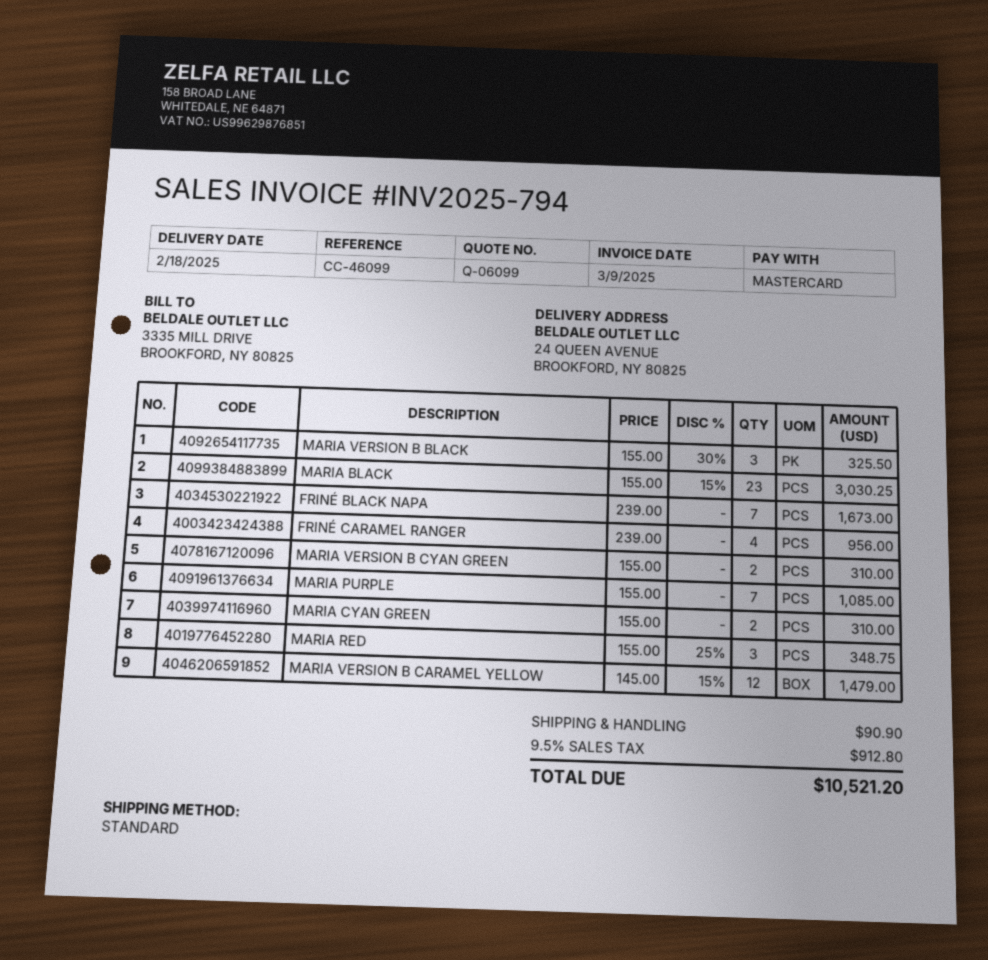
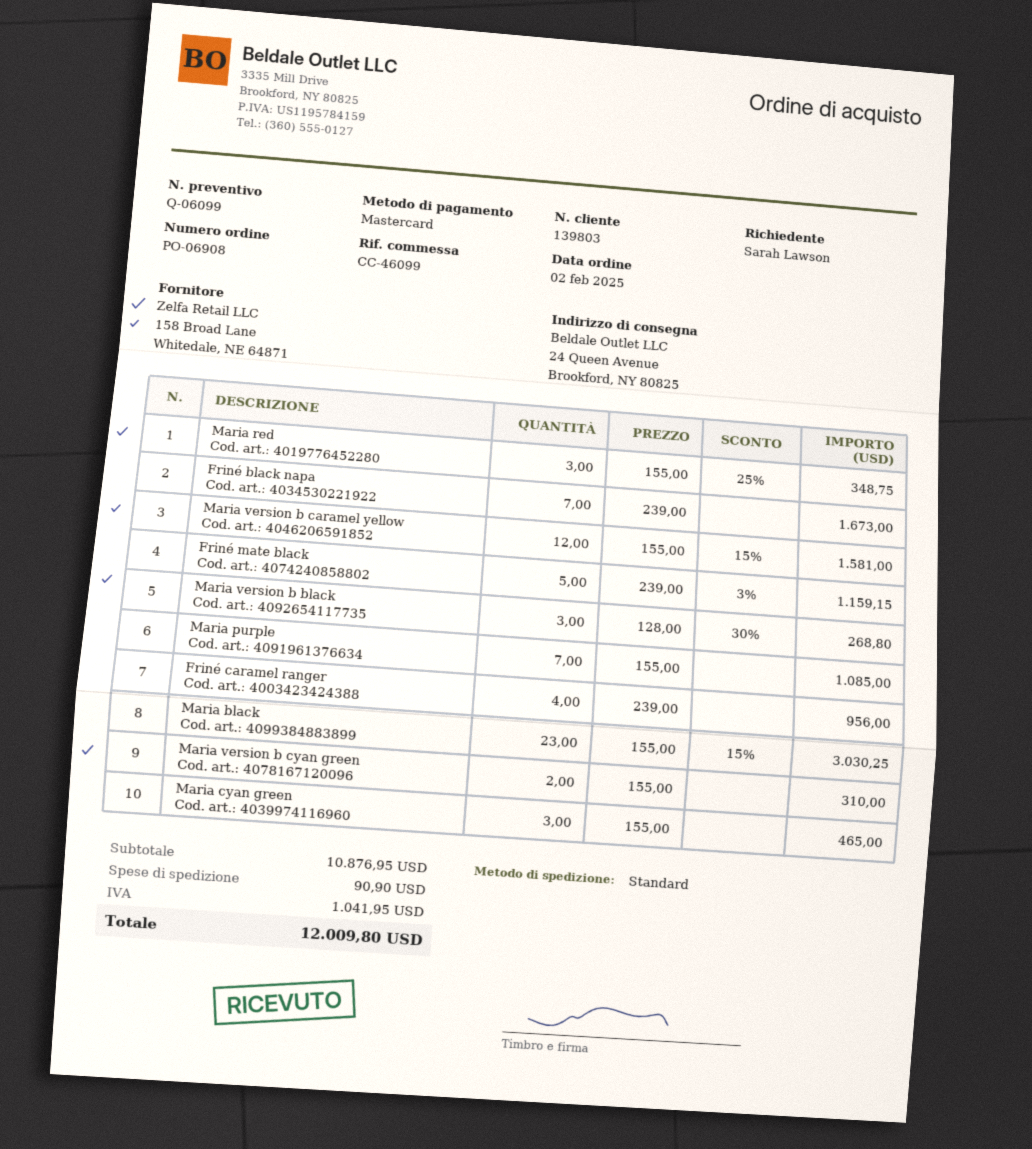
MARIA VERSION B BLACK: 3 x 155.00 - 30% = 325.50 -> 3 x 128.00 - 30% = 268.80
MARIA CYAN GREEN: 2 x 155.00 = 310.00 -> 3 x 155.00 = 465.00
MARIA VERSION B CARAMEL YELLOW: 12 x 145.00 - 15% = 1479.00 -> 12 x 155.00 - 15% = 1581.00
Friné mate black: none -> 5 x 239.00 - 3% = 1159.15
tax: 912.80 -> 1041.95
total: 10521.20 -> 12009.80

